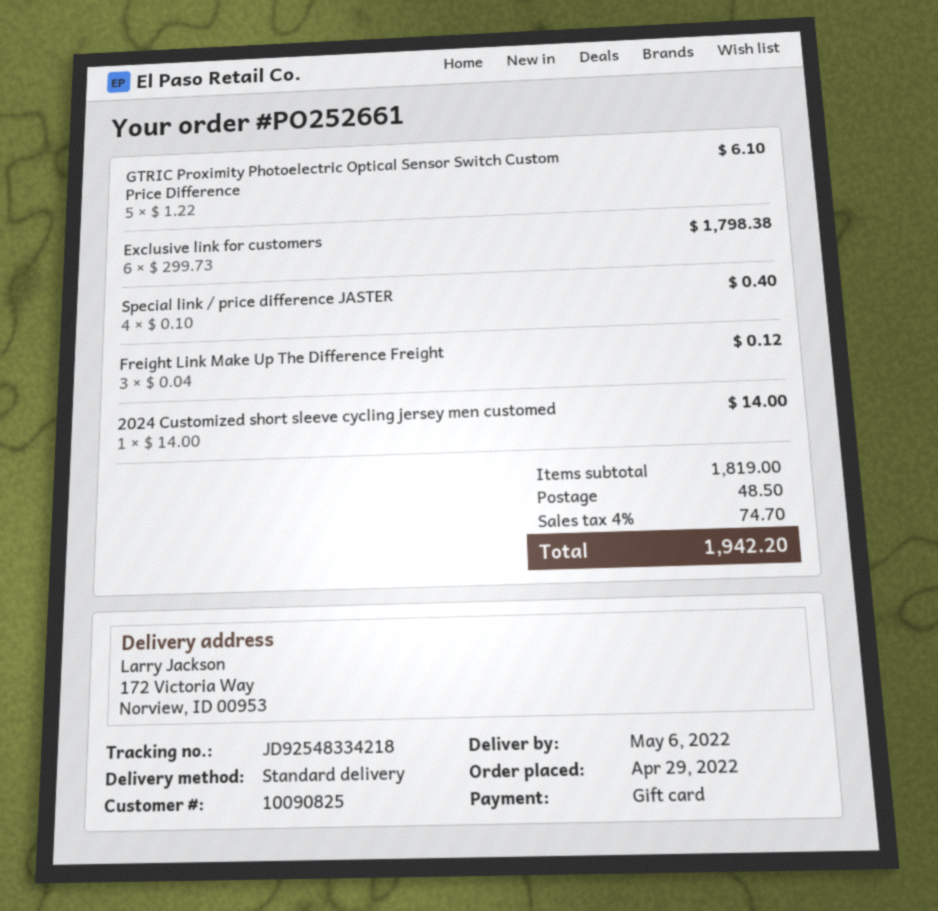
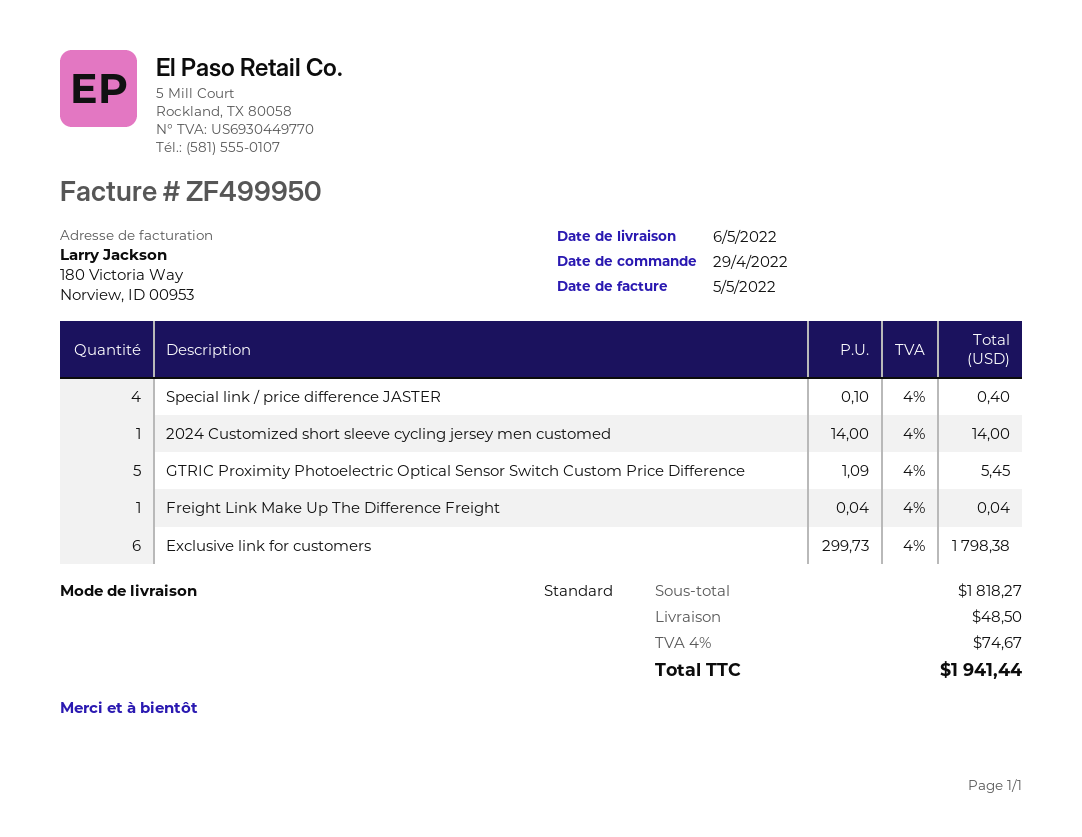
GTRIC Proximity Photoelectric Optical Sensor Switch Custom Price Difference: 5 x 1.22 = 6.10 -> 5 x 1.09 = 5.45
Freight Link Make Up The Difference Freight: 3 x 0.04 = 0.12 -> 1 x 0.04 = 0.04
subtotal: 1819.00 -> 1818.27
tax: 4% = 74.70 -> 4% = 74.67
total: 1942.20 -> 1941.44

